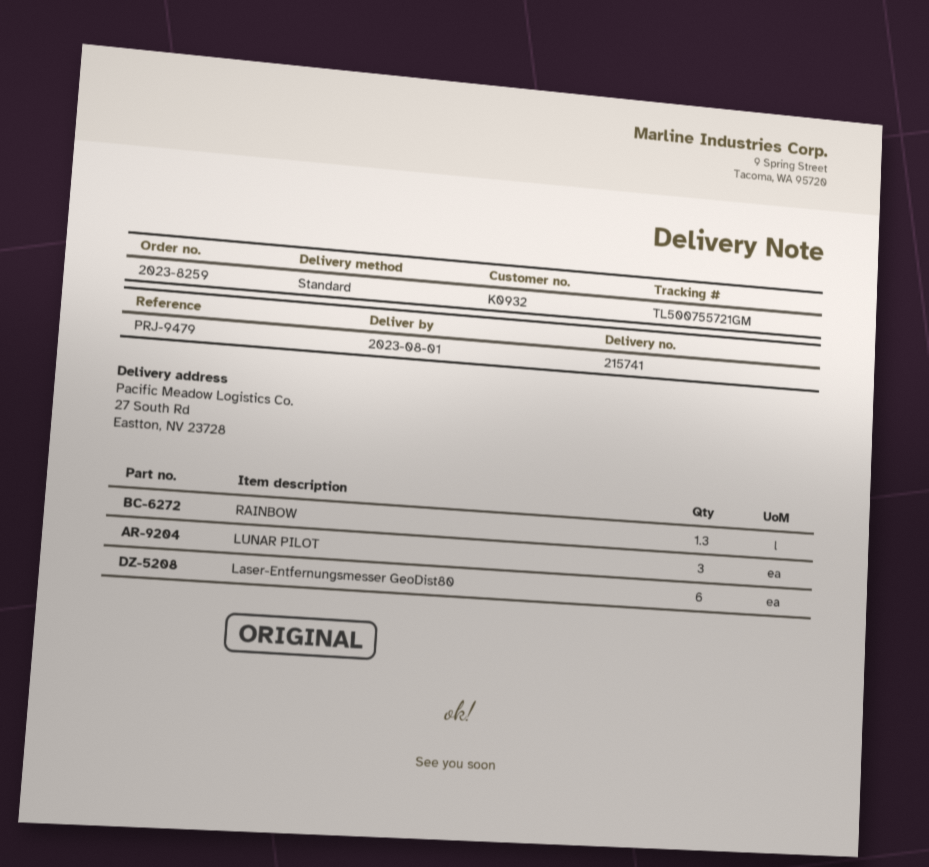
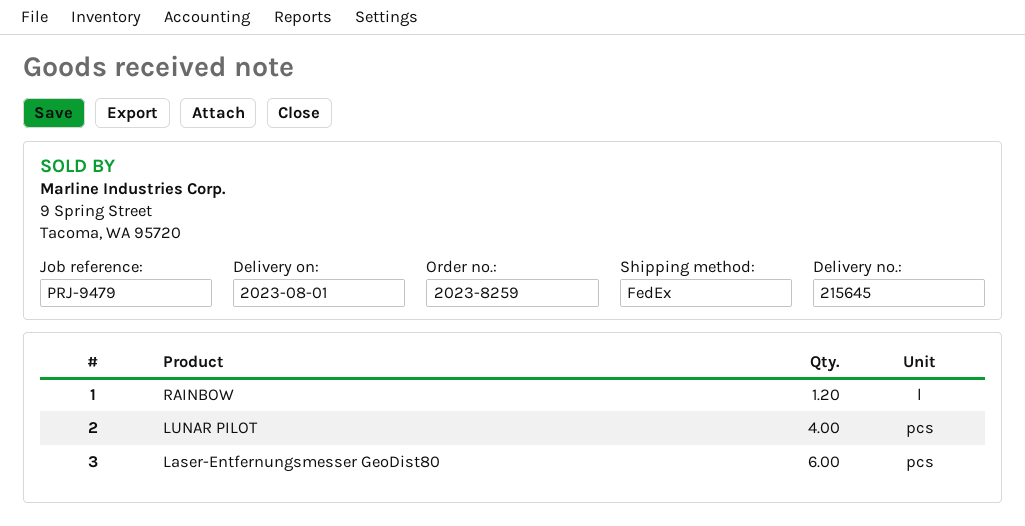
delivery note number: 215741 -> 215645
shipping method: standard -> FedEx
RAINBOW: 1.3 -> 1.2
LUNAR PILOT: 3 -> 4

